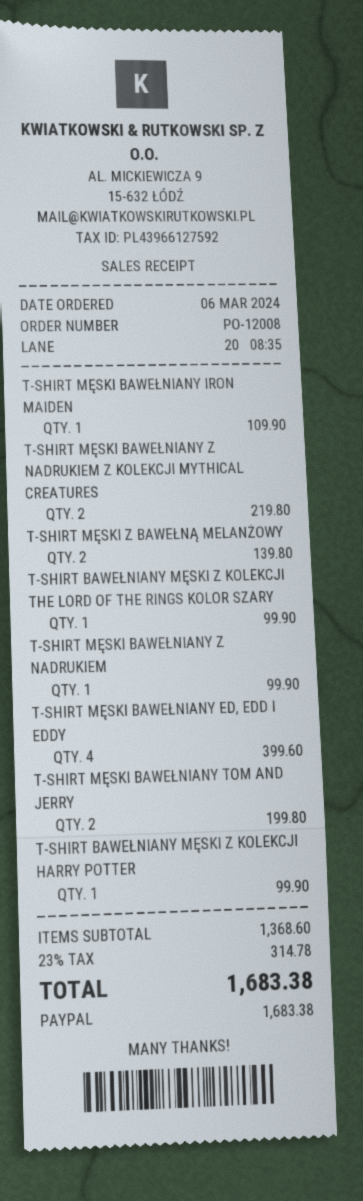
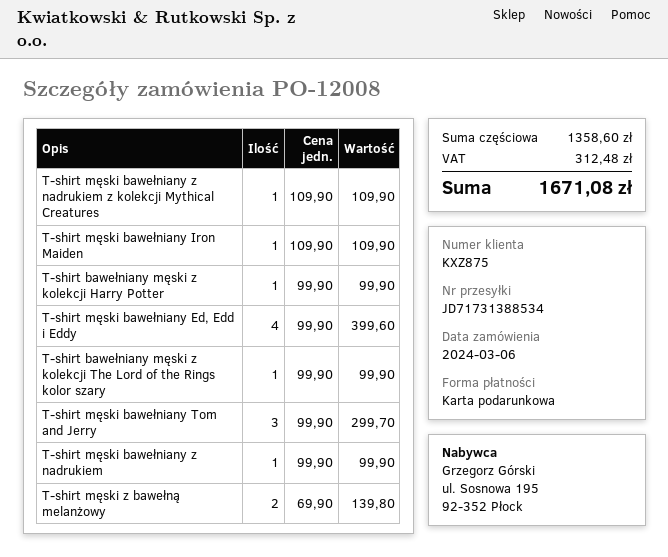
payment method: PayPal -> gift card
T-SHIRT MĘSKI BAWEŁNIANY Z NADRUKIEM Z KOLEKCJI MYTHICAL CREATURES: 2 for 219.80 -> 1 for 109.90
T-SHIRT MĘSKI BAWEŁNIANY TOM AND JERRY: 2 for 199.80 -> 3 for 299.70
subtotal: 1368.60 -> 1358.60
tax: 314.78 -> 312.48
total: 1683.38 -> 1671.08

